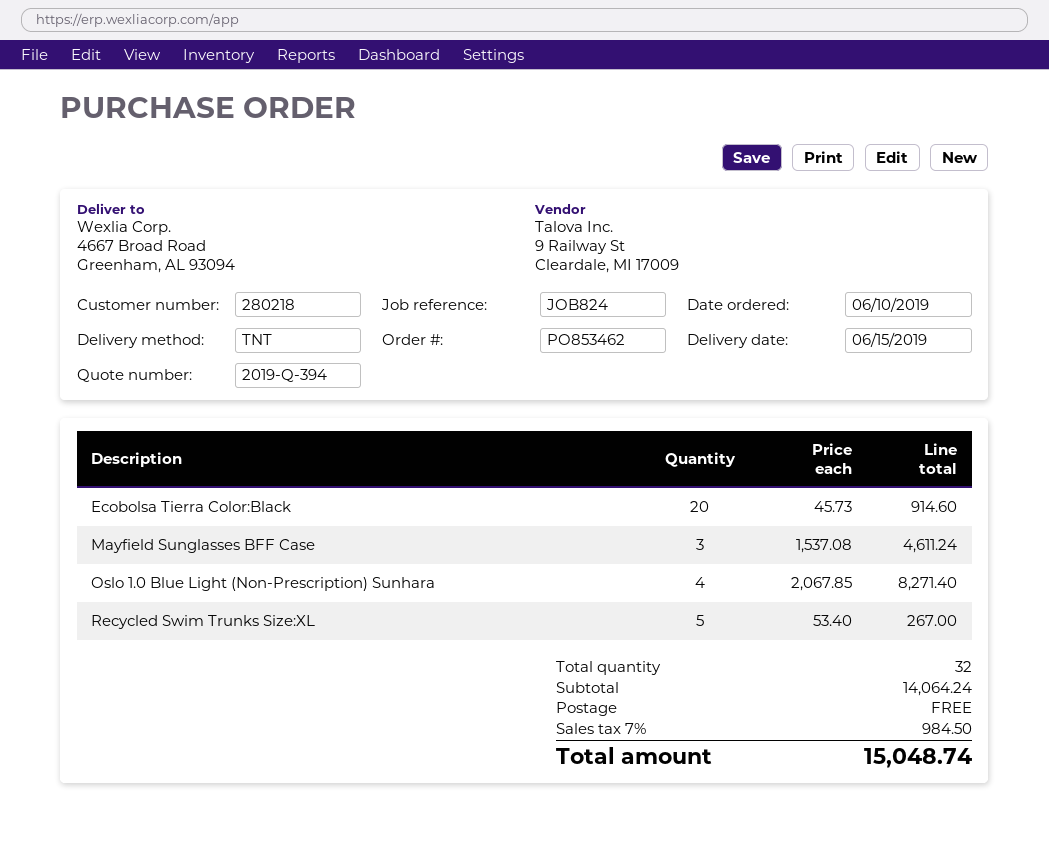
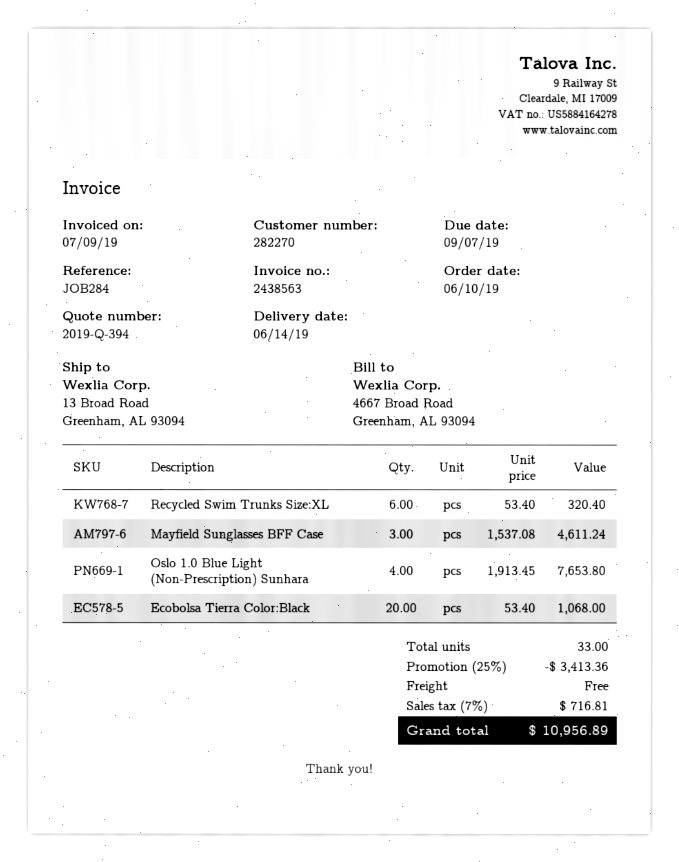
delivery date: 2019-06-15 -> 2019-06-14
customer number: 280218 -> 282270
reference: JOB824 -> JOB284
ship to: 4667 Broad Road, Greenham, AL 93094 -> 13 Broad Road, Greenham, AL 93094
Ecobolsa Tierra Color:Black: 20 x 45.73 = 914.60 -> 20 x 53.40 = 1068.00
Oslo 1.0 Blue Light (Non-Prescription) Sunhara: 4 x 2067.85 = 8271.40 -> 4 x 1913.45 = 7653.80
Recycled Swim Trunks Size:XL: 5 x 53.40 = 267.00 -> 6 x 53.40 = 320.40
total quantity: 32 -> 33
discount: none -> 25% = 3413.36
tax: 7% = 984.50 -> 7% = 716.81
total: 15048.74 -> 10956.89

